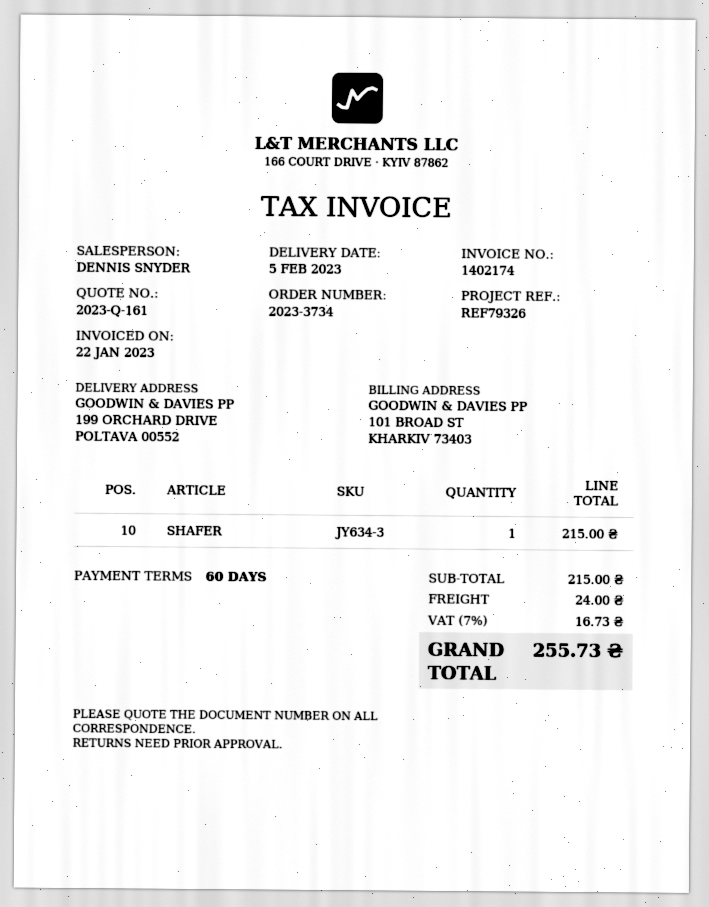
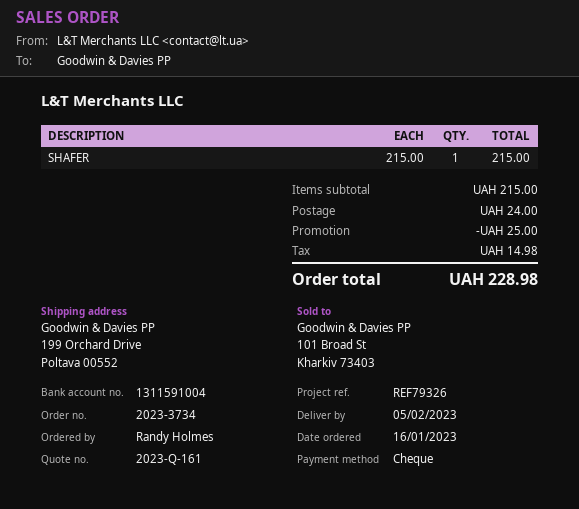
discount: none -> 25.00
tax: 16.73 -> 14.98
total: 255.73 -> 228.98

